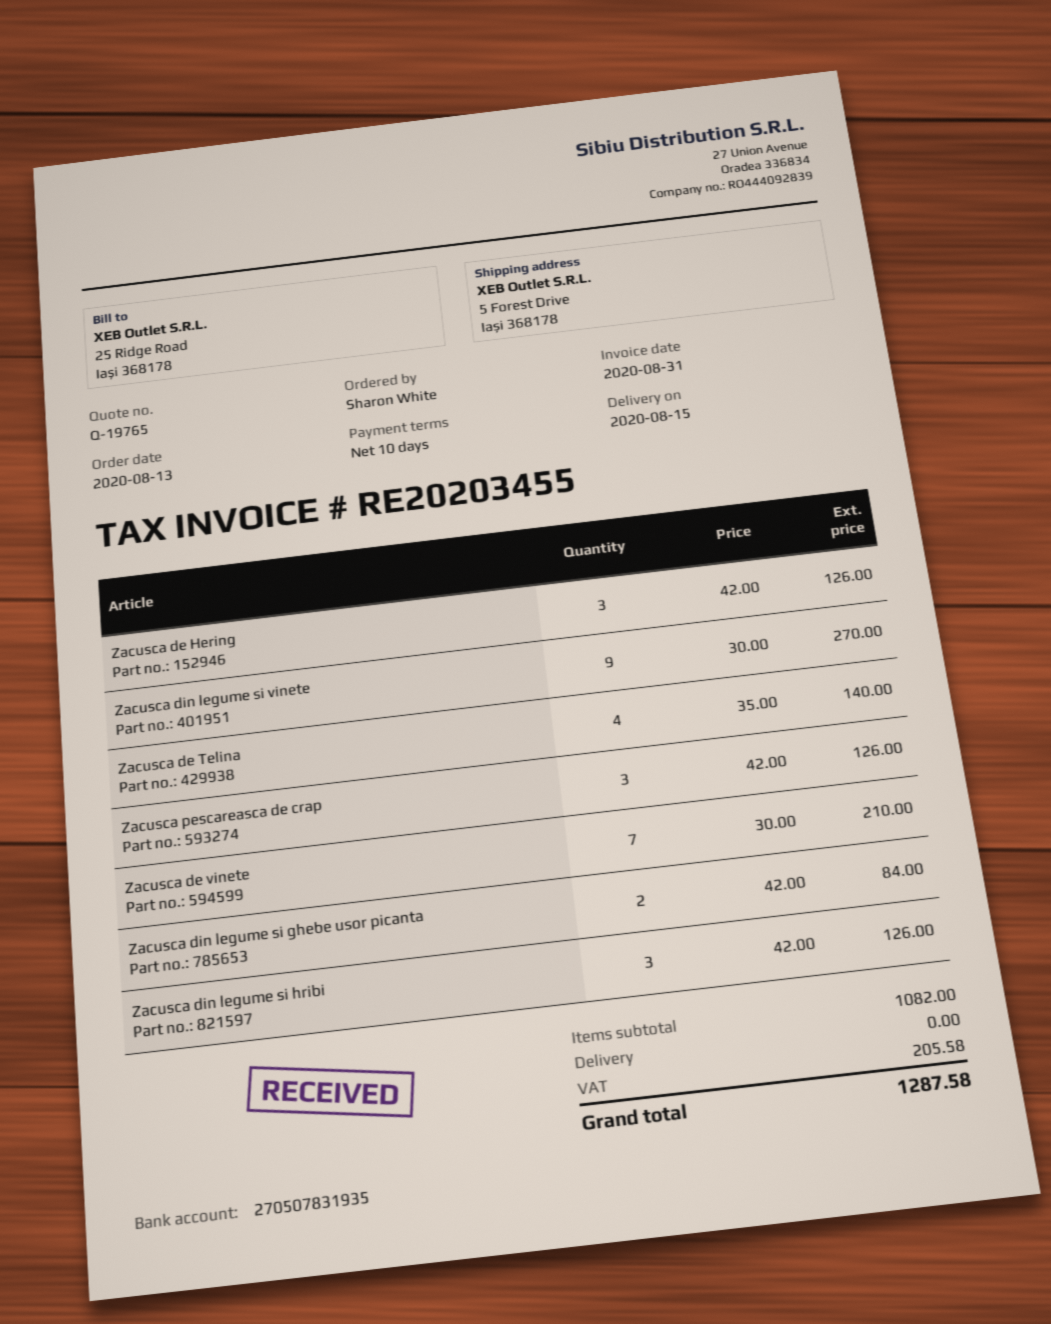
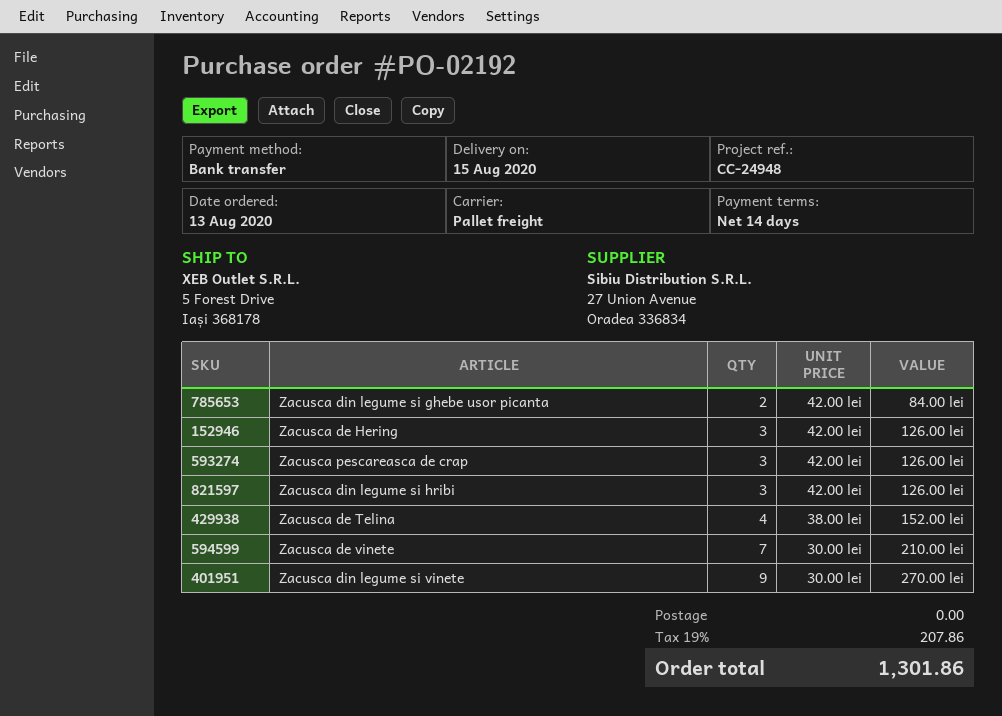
payment terms: 10 days -> 14 days
Zacusca de Telina: 4 x 35.00 = 140.00 -> 4 x 38.00 = 152.00
tax: 205.58 -> 207.86
total: 1287.58 -> 1301.86

